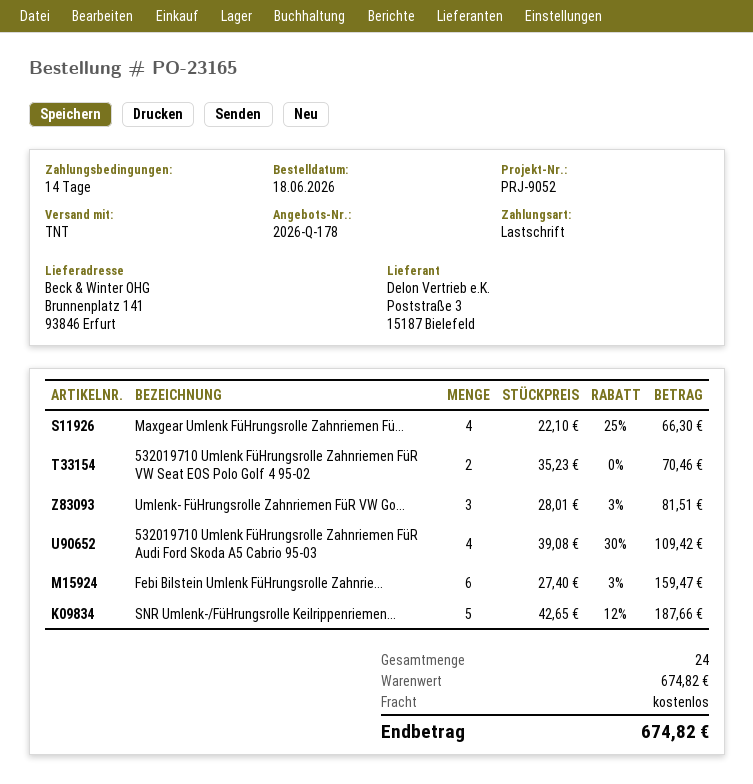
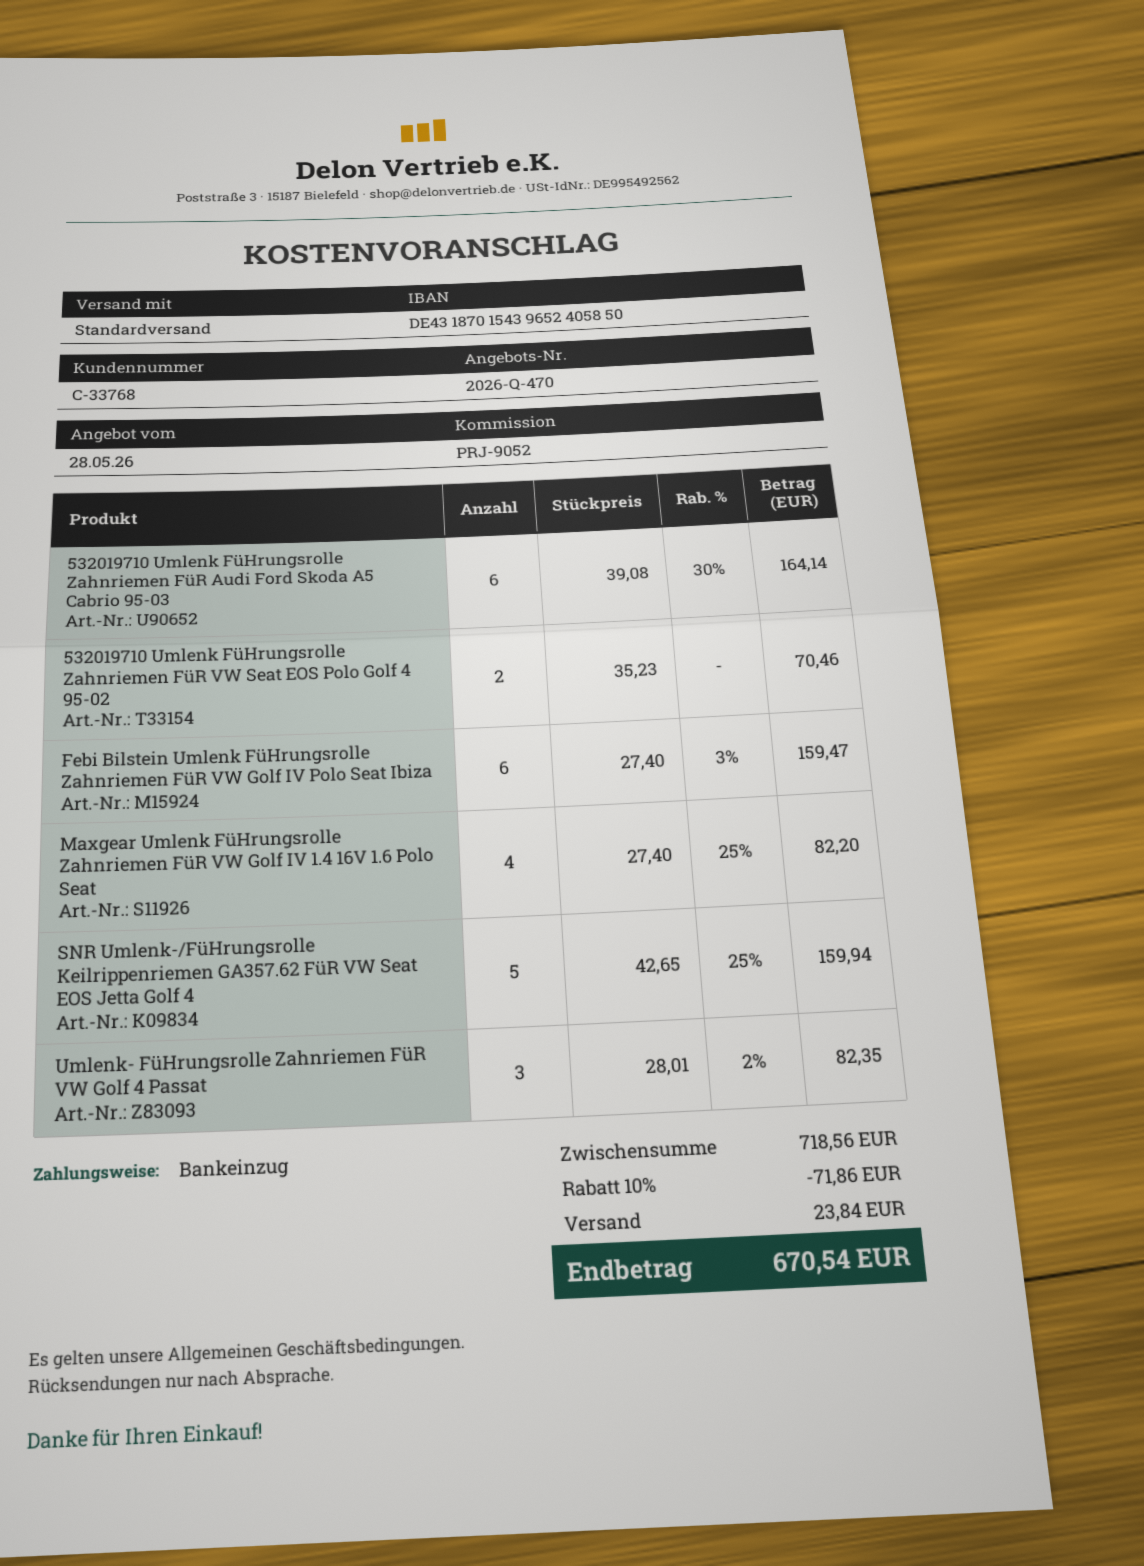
quote number: 2026-Q-178 -> 2026-Q-470
shipping method: TNT -> standard
Maxgear Umlenk FüHrungsrolle Zahnriemen Fü...: 4 x 22.10 - 25% = 66.30 -> 4 x 27.40 - 25% = 82.20
Umlenk- FüHrungsrolle Zahnriemen FüR VW Go...: 3 x 28.01 - 3% = 81.51 -> 3 x 28.01 - 2% = 82.35
532019710 Umlenk FüHrungsrolle Zahnriemen FüR Audi Ford Skoda A5 Cabrio 95-03: 4 x 39.08 - 30% = 109.42 -> 6 x 39.08 - 30% = 164.14
SNR Umlenk-/FüHrungsrolle Keilrippenriemen...: 5 x 42.65 - 12% = 187.66 -> 5 x 42.65 - 25% = 159.94
subtotal: 674.82 -> 718.56
discount: none -> 10% = 71.86
shipping: 0.00 -> 23.84
total: 674.82 -> 670.54

